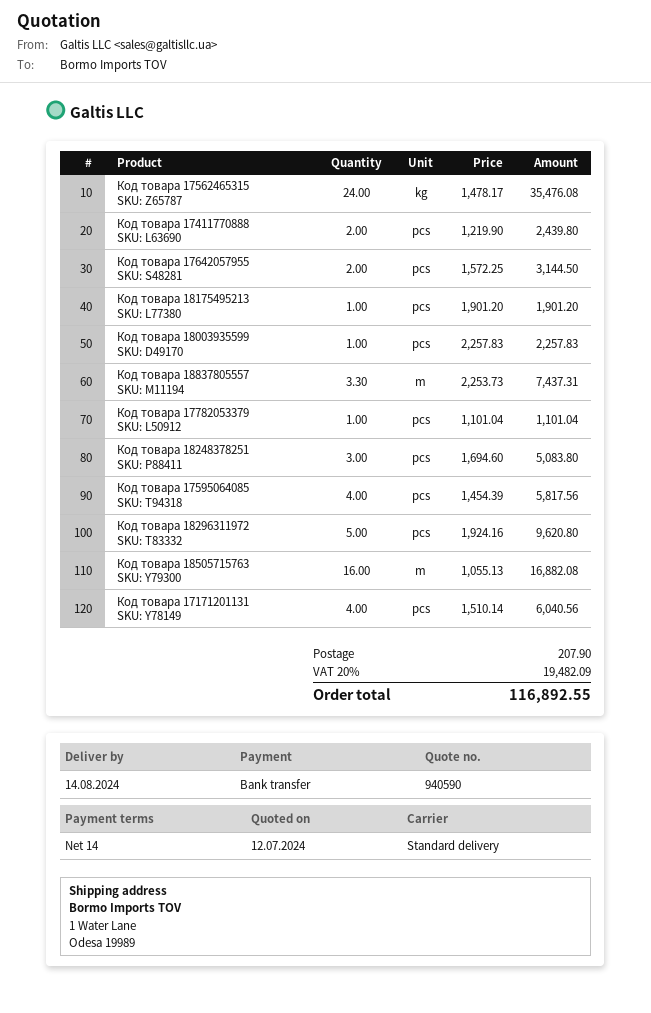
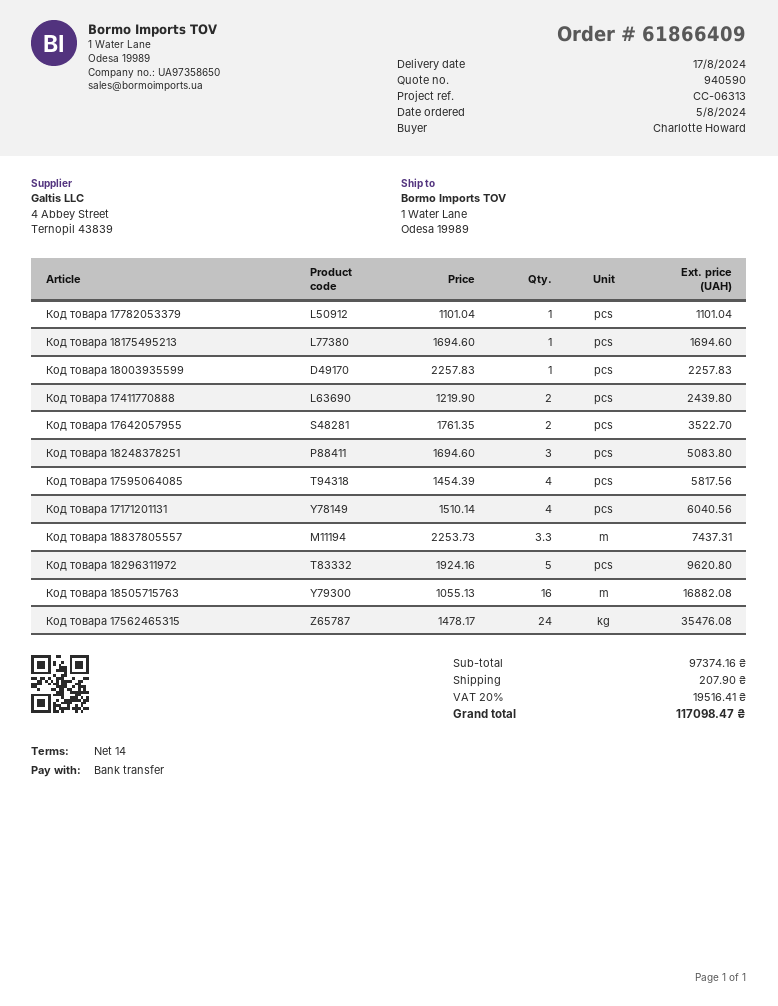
delivery date: 2024-08-14 -> 2024-08-17
Код товара 17642057955: 2 x 1572.25 = 3144.50 -> 2 x 1761.35 = 3522.70
Код товара 18175495213: 1 x 1901.20 = 1901.20 -> 1 x 1694.60 = 1694.60
tax: 20% = 19482.09 -> 20% = 19516.41
total: 116892.55 -> 117098.47

